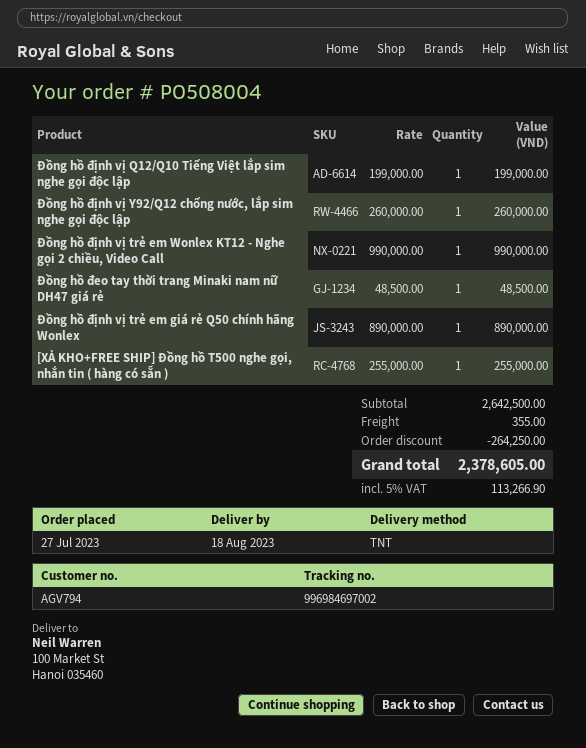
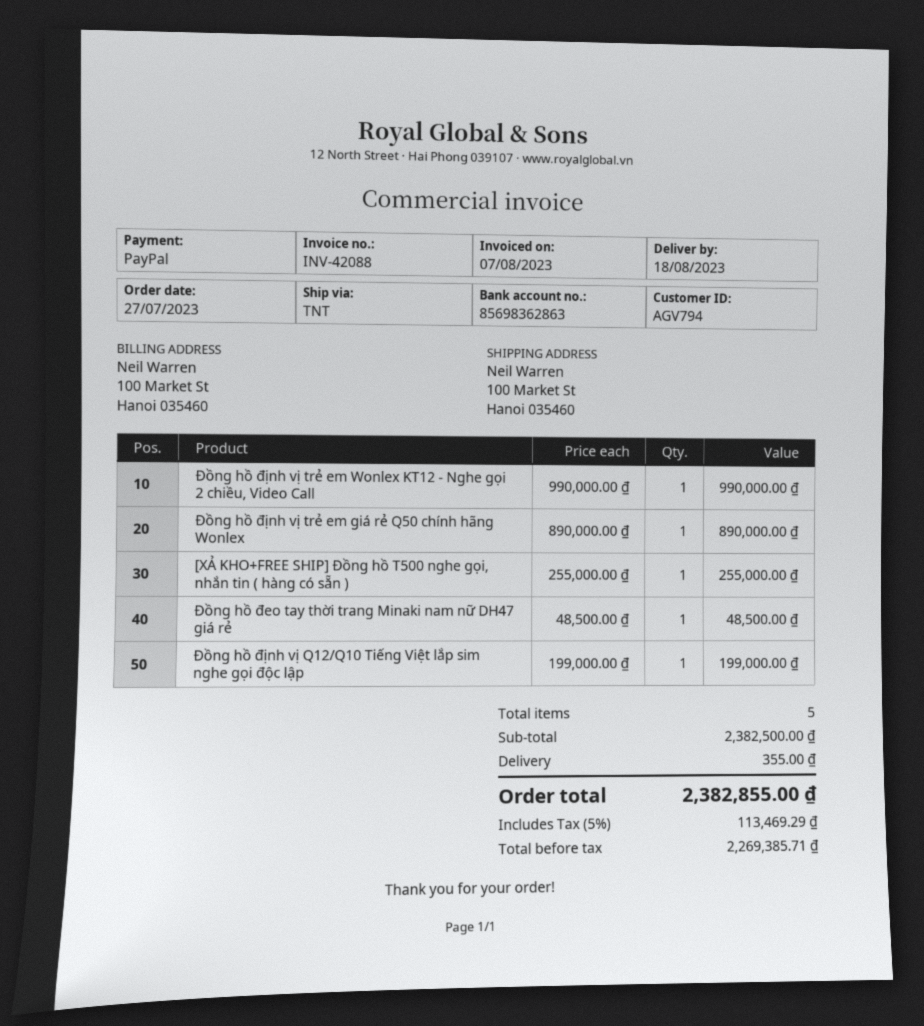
Đồng hồ định vị Y92/Q12 chống nước, lắp sim nghe gọi độc lập: 1 x 260000.00 = 260000.00 -> none
subtotal: 2642500.00 -> 2382500.00
discount: 264250.00 -> none
tax: 5% = 113266.90 -> 5% = 113469.29
total: 2378605.00 -> 2382855.00

